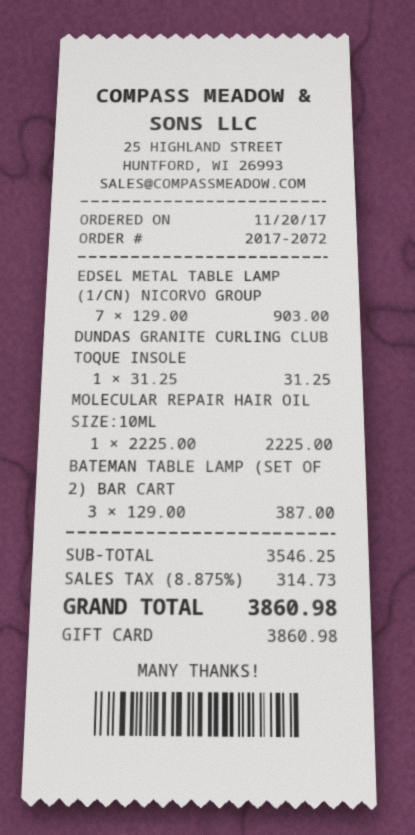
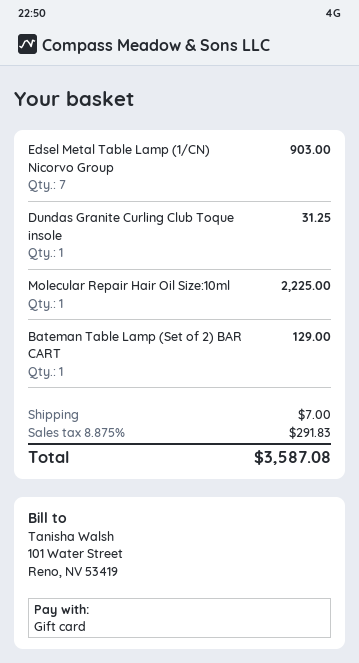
BATEMAN TABLE LAMP (SET OF 2) BAR CART: 3 for 387.00 -> 1 for 129.00
shipping: none -> 7.00
tax: 8.875% = 314.73 -> 8.875% = 291.83
total: 3860.98 -> 3587.08

